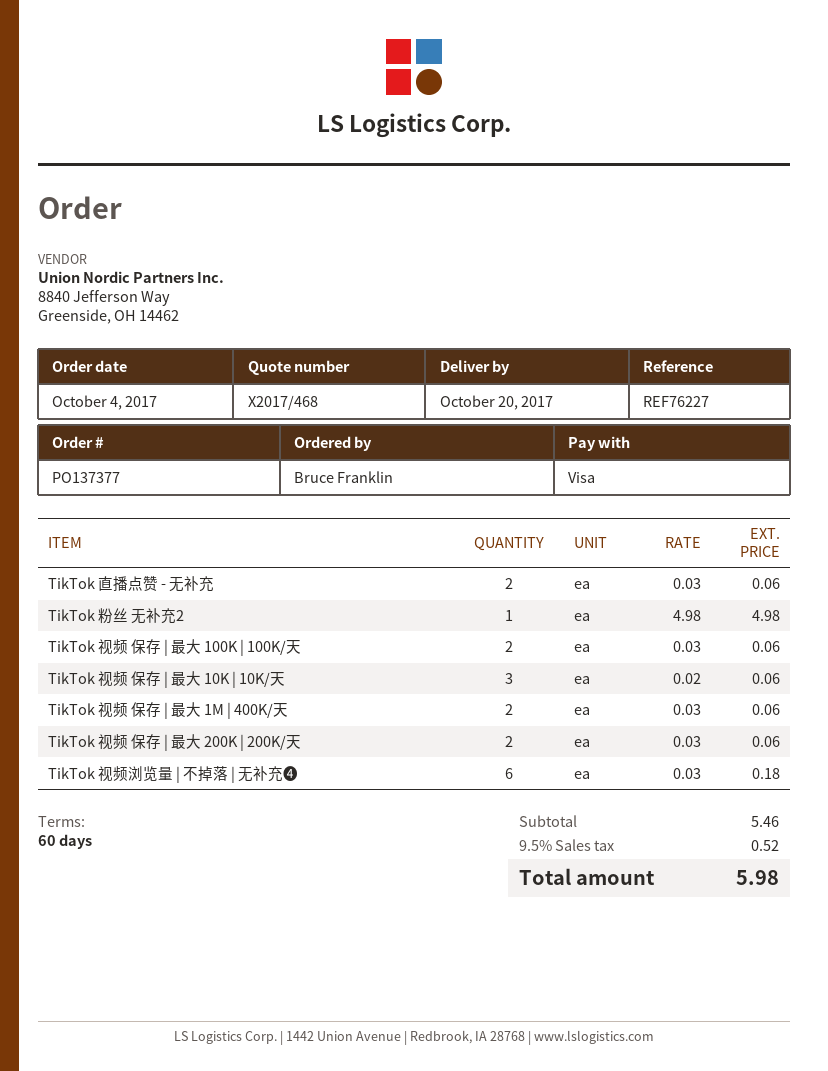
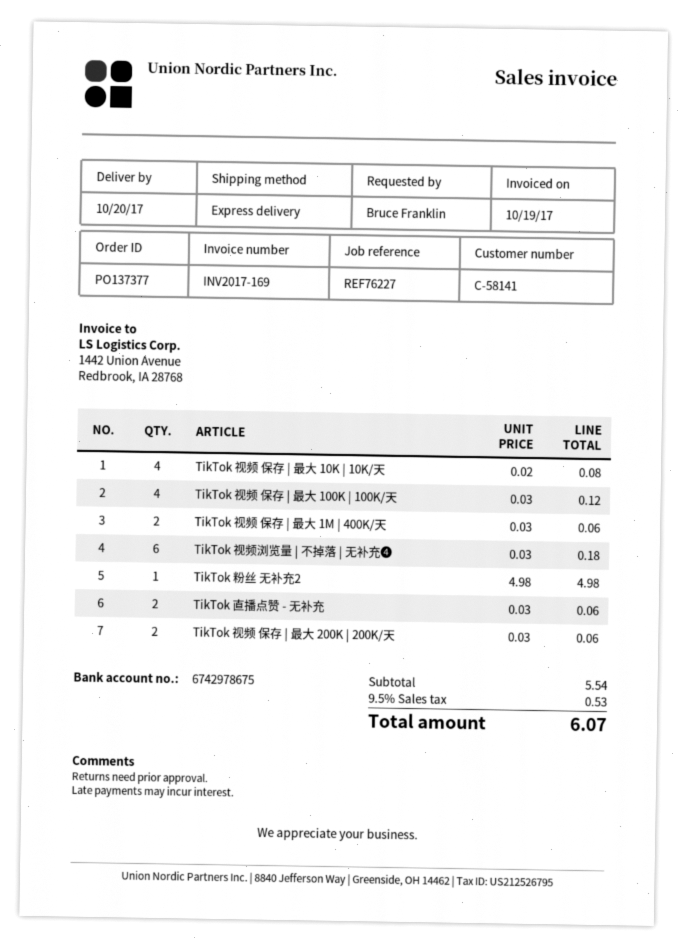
TikTok 视频 保存 | 最大 100K | 100K/天: 2 x 0.03 = 0.06 -> 4 x 0.03 = 0.12
TikTok 视频 保存 | 最大 10K | 10K/天: 3 x 0.02 = 0.06 -> 4 x 0.02 = 0.08
subtotal: 5.46 -> 5.54
tax: 9.5% = 0.52 -> 9.5% = 0.53
total: 5.98 -> 6.07

